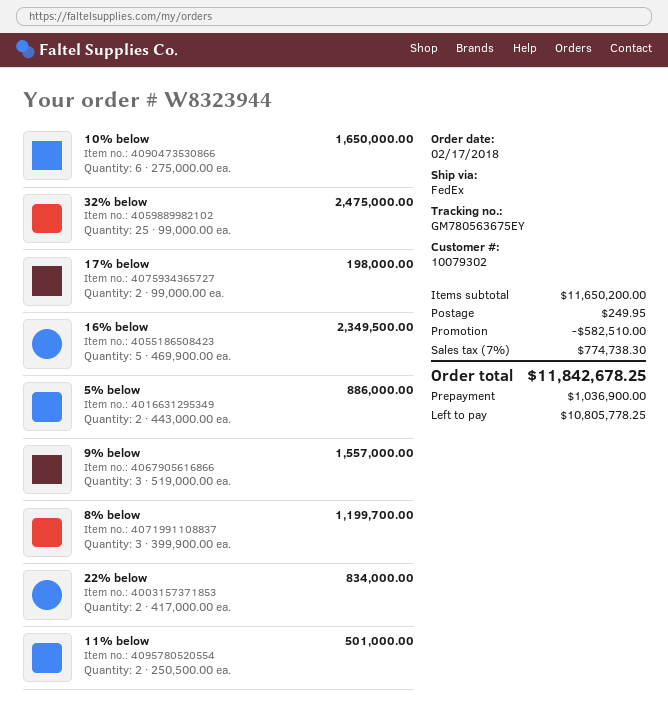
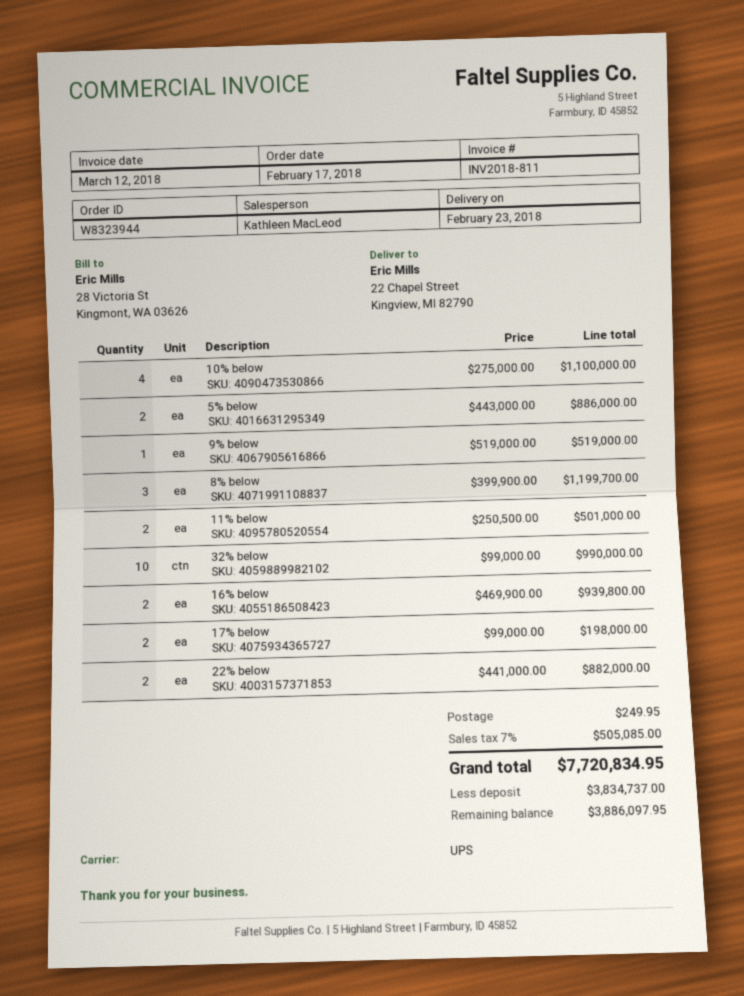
shipping method: FedEx -> UPS
10% below: 6 x 275000.00 = 1650000.00 -> 4 x 275000.00 = 1100000.00
32% below: 25 x 99000.00 = 2475000.00 -> 10 x 99000.00 = 990000.00
16% below: 5 x 469900.00 = 2349500.00 -> 2 x 469900.00 = 939800.00
9% below: 3 x 519000.00 = 1557000.00 -> 1 x 519000.00 = 519000.00
22% below: 2 x 417000.00 = 834000.00 -> 2 x 441000.00 = 882000.00
discount: 582510.00 -> none
tax: 7% = 774738.30 -> 7% = 505085.00
total: 11842678.25 -> 7720834.95
deposit: 1036900.00 -> 3834737.00
balance: 10805778.25 -> 3886097.95

